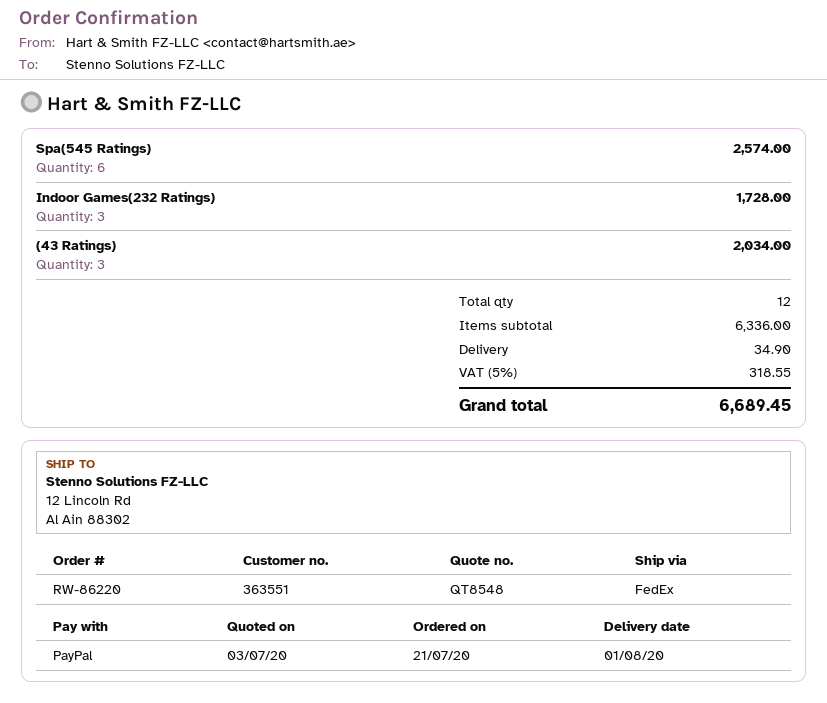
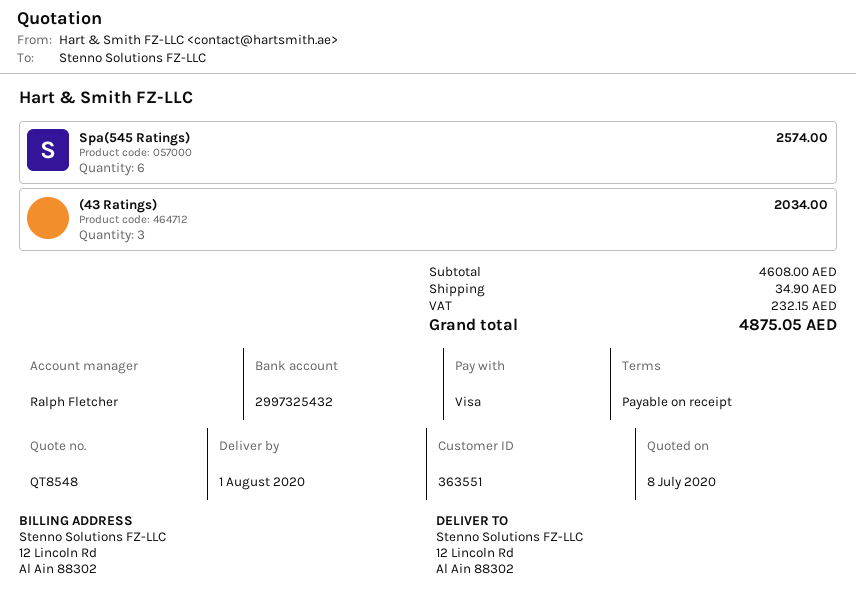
quote date: 2020-07-03 -> 2020-07-08
payment method: PayPal -> Visa
Indoor Games(232 Ratings): 3 for 1728.00 -> none
subtotal: 6336.00 -> 4608.00
tax: 318.55 -> 232.15
total: 6689.45 -> 4875.05

